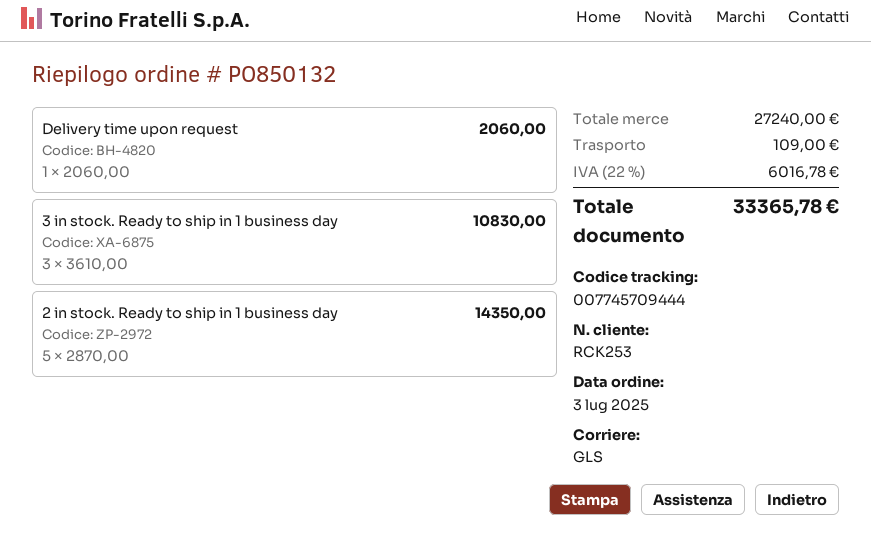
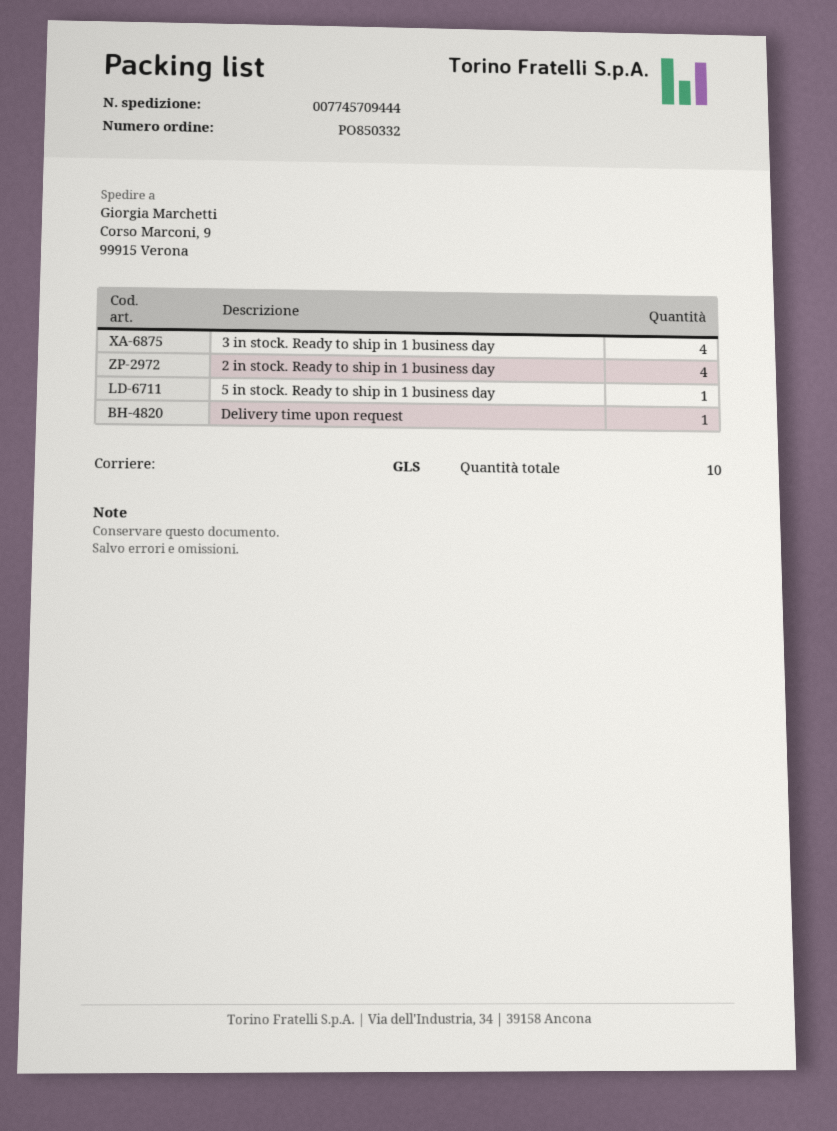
order number: PO850132 -> PO850332
3 in stock. Ready to ship in 1 business day: 3 -> 4
2 in stock. Ready to ship in 1 business day: 5 -> 4
5 in stock. Ready to ship in 1 business day: none -> 1

